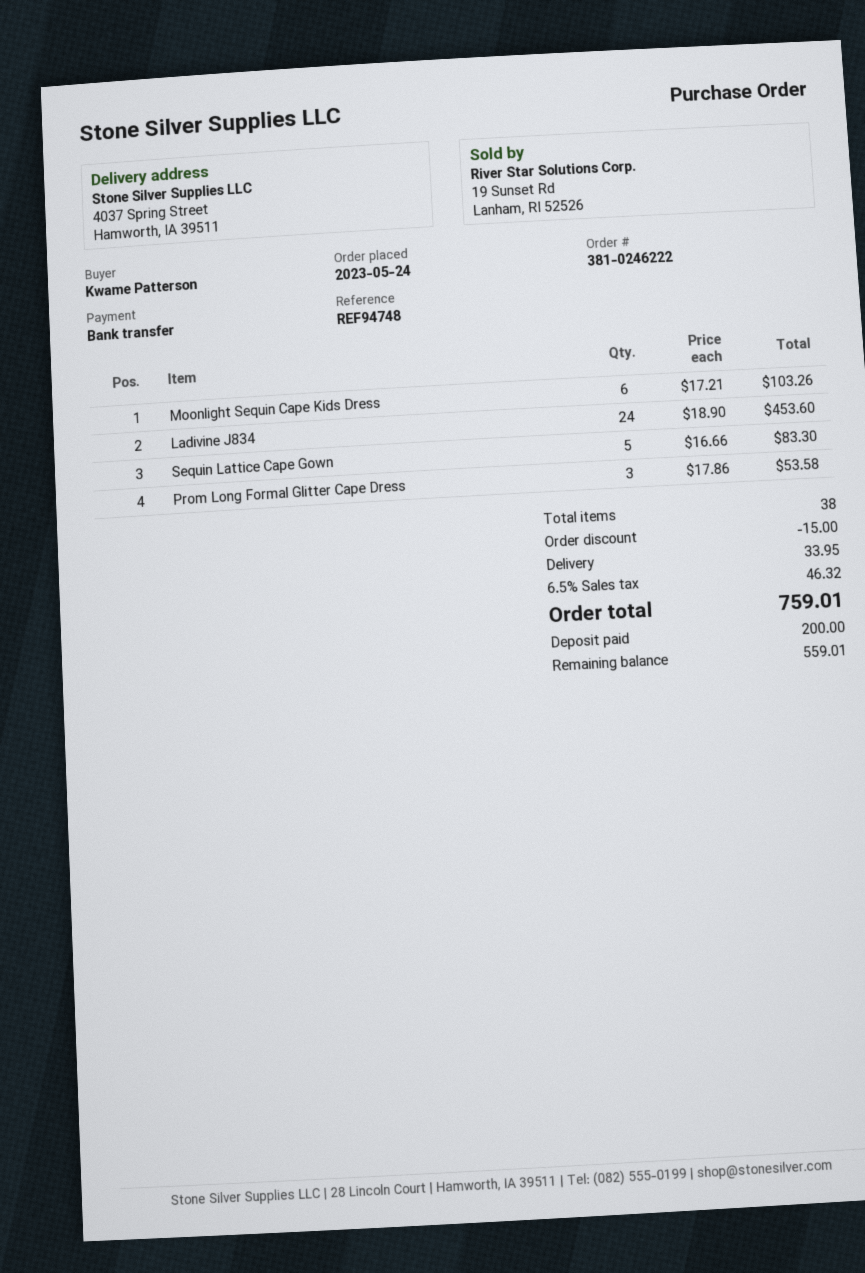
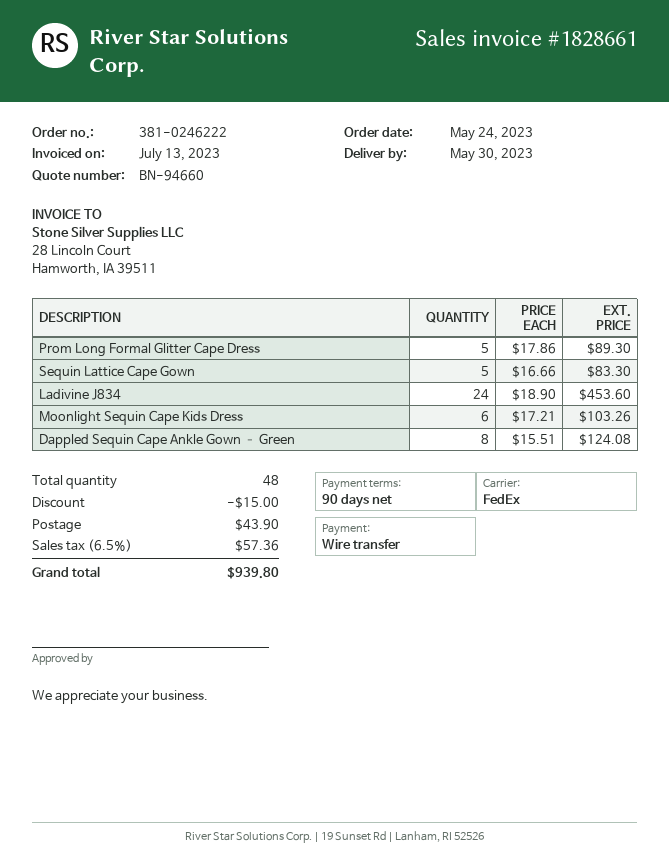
Prom Long Formal Glitter Cape Dress: 3 x 17.86 = 53.58 -> 5 x 17.86 = 89.30
Dappled Sequin Cape Ankle Gown – Green: none -> 8 x 15.51 = 124.08
total quantity: 38 -> 48
shipping: 33.95 -> 43.90
tax: 6.5% = 46.32 -> 6.5% = 57.36
total: 759.01 -> 939.80

